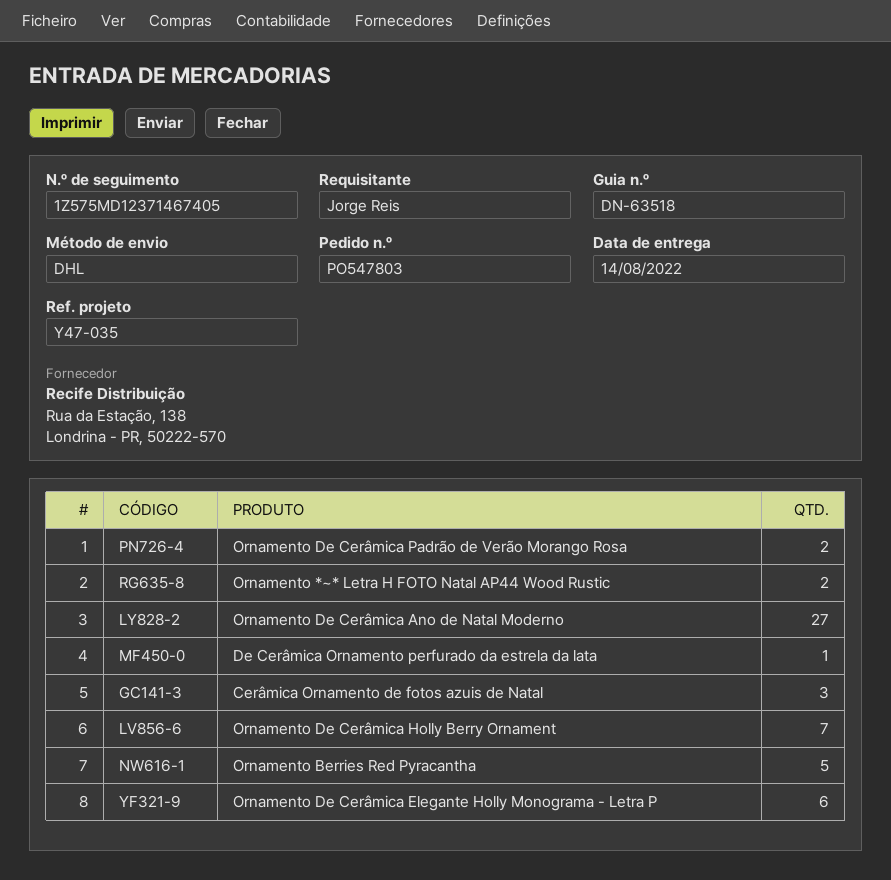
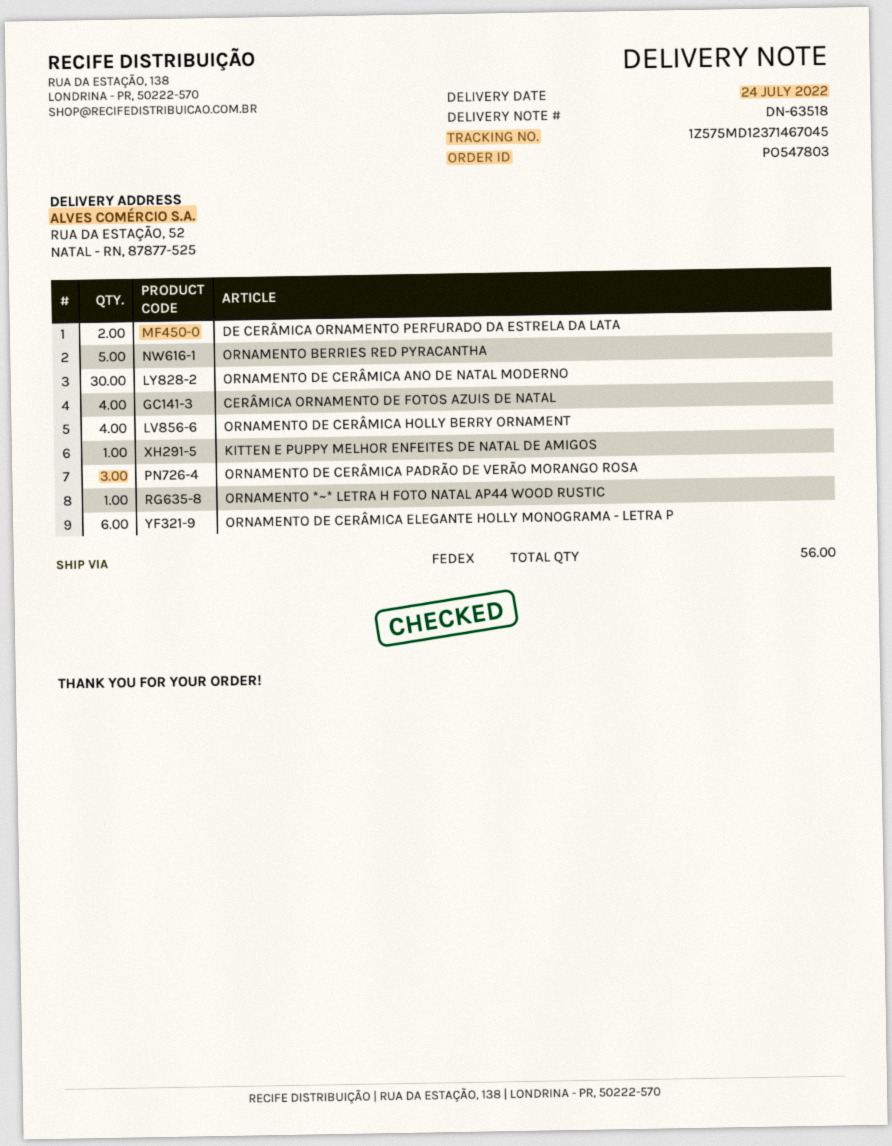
delivery date: 2022-08-14 -> 2022-07-24
shipping method: DHL -> FedEx
tracking number: 1Z575MD12371467405 -> 1Z575MD12371467045
Ornamento De Cerâmica Padrão de Verão Morango Rosa: 2 -> 3
Ornamento *~* Letra H FOTO Natal AP44 Wood Rustic: 2 -> 1
Ornamento De Cerâmica Ano de Natal Moderno: 27 -> 30
De Cerâmica Ornamento perfurado da estrela da lata: 1 -> 2
Cerâmica Ornamento de fotos azuis de Natal: 3 -> 4
Ornamento De Cerâmica Holly Berry Ornament: 7 -> 4
KITTEN E PUPPY MELHOR ENFEITES DE NATAL DE AMIGOS: none -> 1

